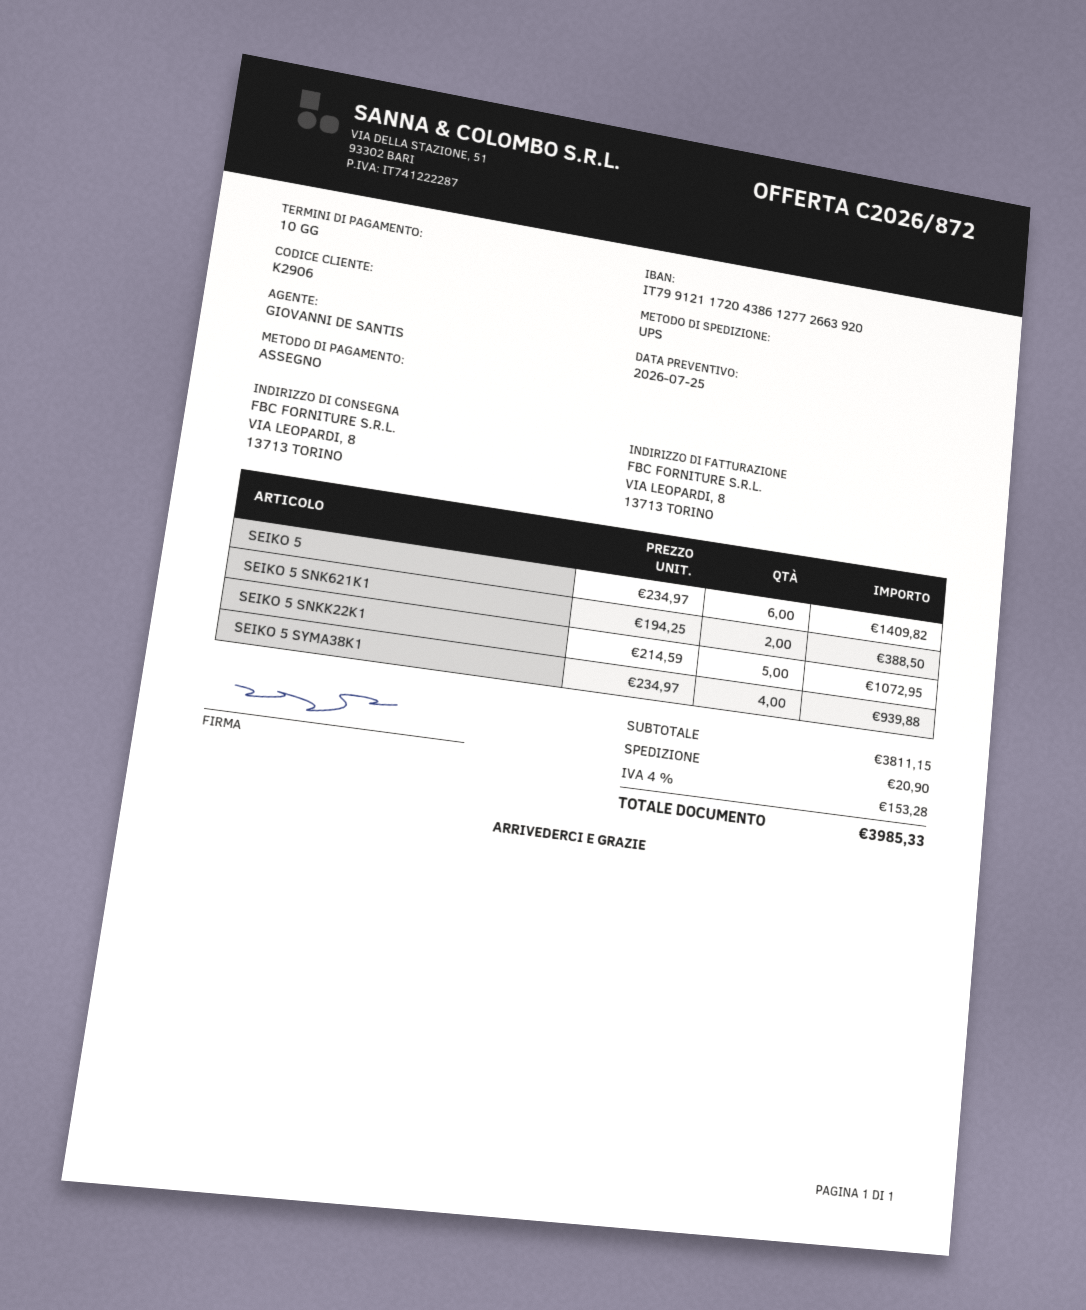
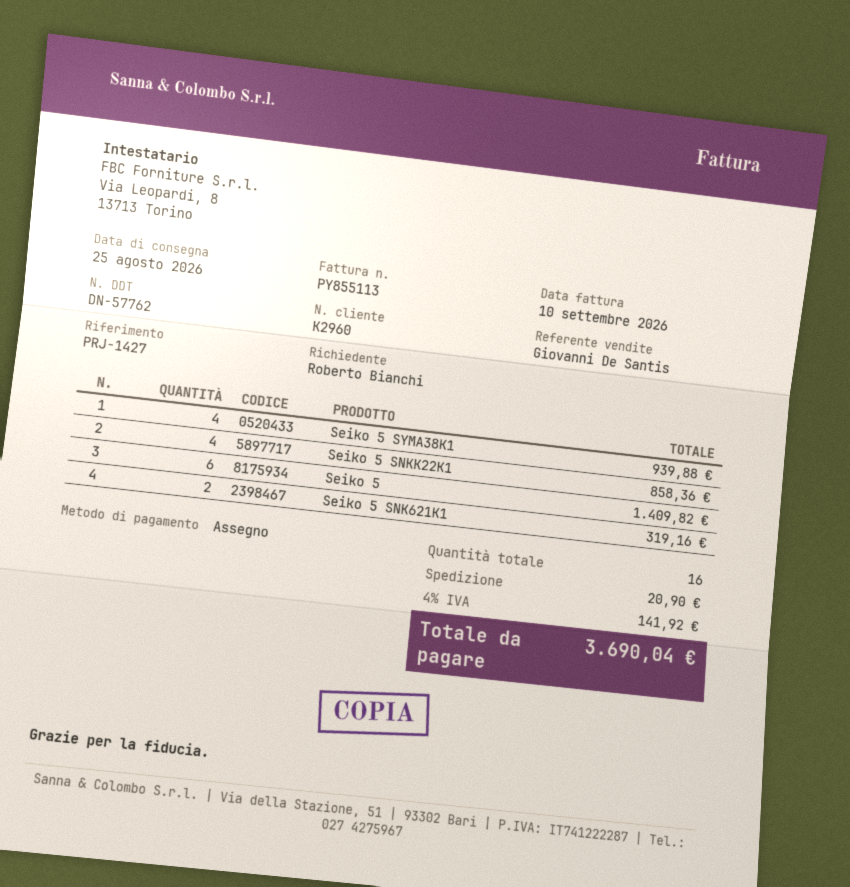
customer number: K2906 -> K2960
SEIKO 5 SNK621K1: 2 for 388.50 -> 2 for 319.16
SEIKO 5 SNKK22K1: 5 for 1072.95 -> 4 for 858.36
tax: 4% = 153.28 -> 4% = 141.92
total: 3985.33 -> 3690.04

